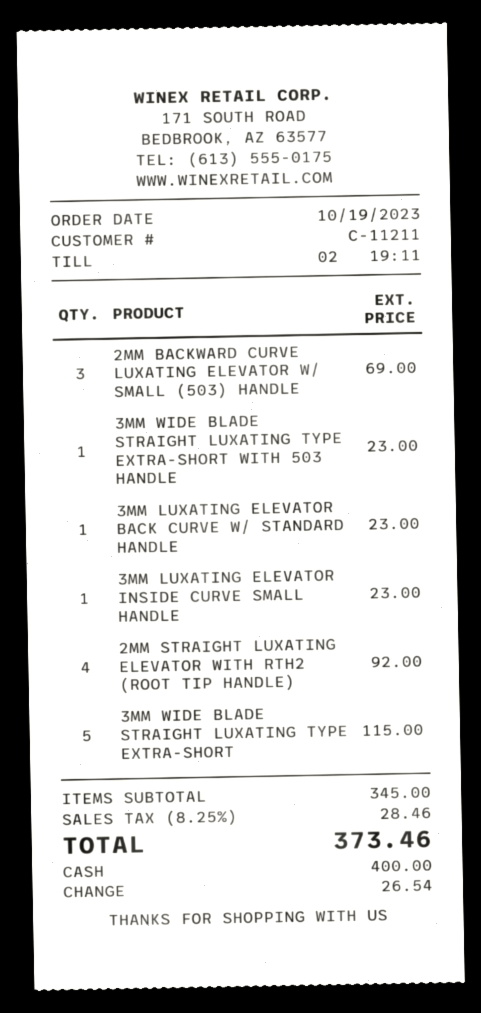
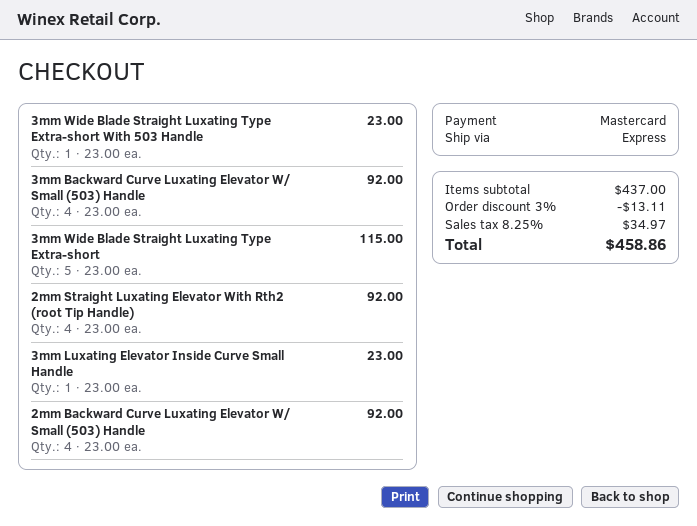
payment method: cash -> Mastercard
2MM BACKWARD CURVE LUXATING ELEVATOR W/ SMALL (503) HANDLE: 3 for 69.00 -> 4 for 92.00
3MM LUXATING ELEVATOR BACK CURVE W/ STANDARD HANDLE: 1 for 23.00 -> none
3mm Backward Curve Luxating Elevator W/ Small (503) Handle: none -> 4 for 92.00
subtotal: 345.00 -> 437.00
discount: none -> 3% = 13.11
tax: 8.25% = 28.46 -> 8.25% = 34.97
total: 373.46 -> 458.86

